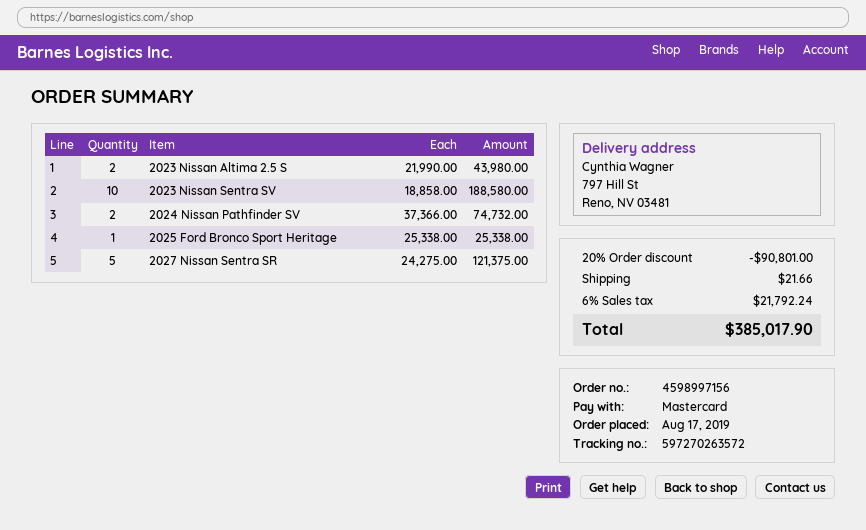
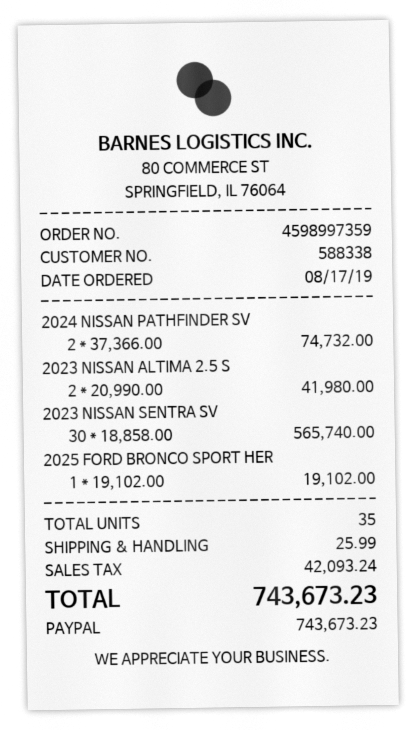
order number: 4598997156 -> 4598997359
payment method: Mastercard -> PayPal
2023 Nissan Altima 2.5 S: 2 x 21990.00 = 43980.00 -> 2 x 20990.00 = 41980.00
2023 Nissan Sentra SV: 10 x 18858.00 = 188580.00 -> 30 x 18858.00 = 565740.00
2025 Ford Bronco Sport Heritage: 1 x 25338.00 = 25338.00 -> 1 x 19102.00 = 19102.00
2027 Nissan Sentra SR: 5 x 24275.00 = 121375.00 -> none
discount: 20% = 90801.00 -> none
shipping: 21.66 -> 25.99
tax: 21792.24 -> 42093.24
total: 385017.90 -> 743673.23

